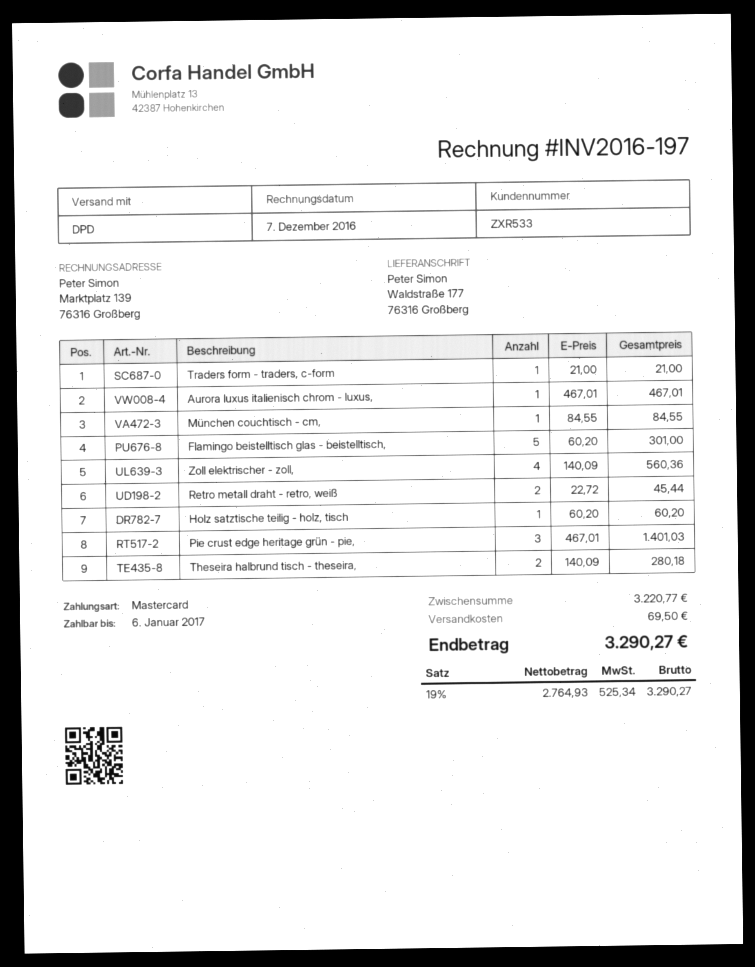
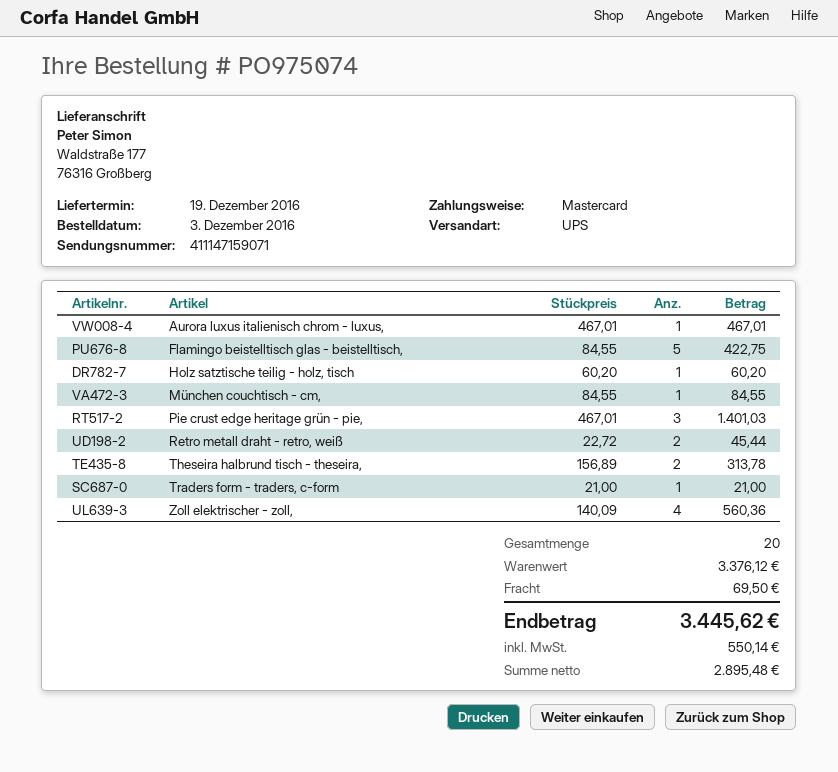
shipping method: DPD -> UPS
Flamingo beistelltisch glas - beistelltisch,: 5 x 60.20 = 301.00 -> 5 x 84.55 = 422.75
Theseira halbrund tisch - theseira,: 2 x 140.09 = 280.18 -> 2 x 156.89 = 313.78
subtotal: 3220.77 -> 3376.12
net: 2764.93 -> 2895.48
tax: 525.34 -> 550.14
total: 3290.27 -> 3445.62

